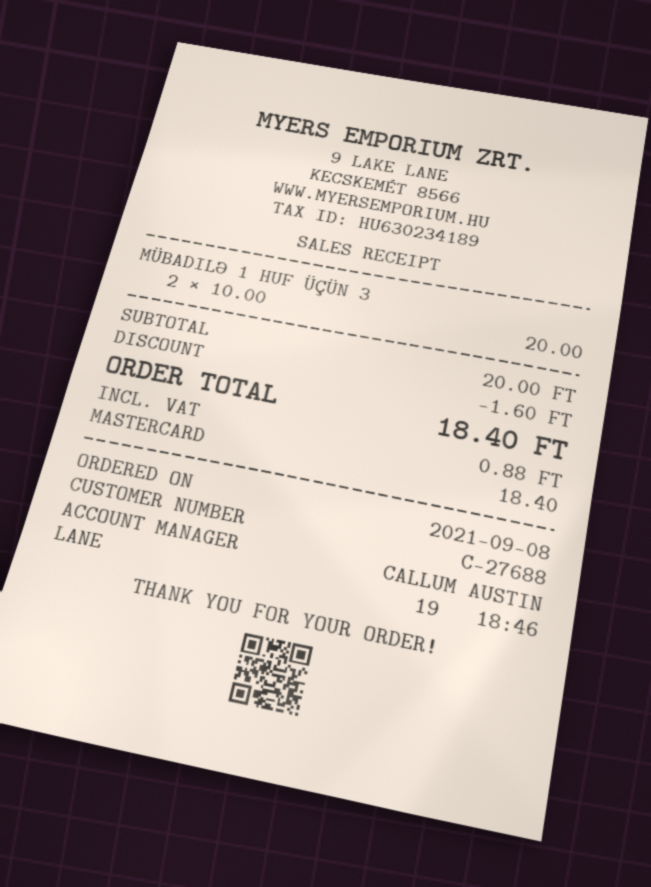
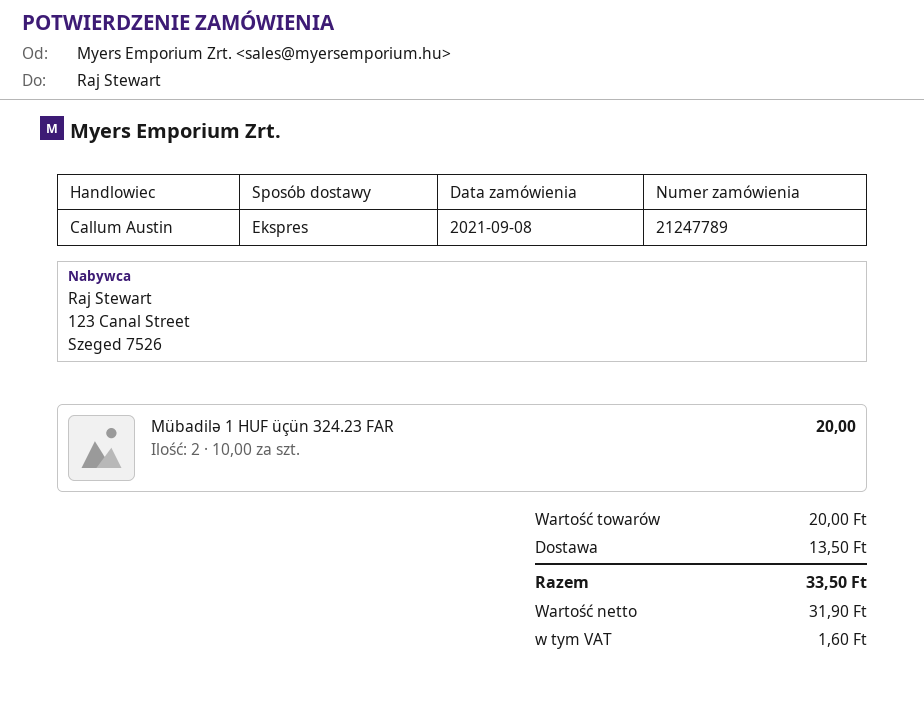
discount: 1.60 -> none
shipping: none -> 13.50
tax: 0.88 -> 1.60
total: 18.40 -> 33.50

